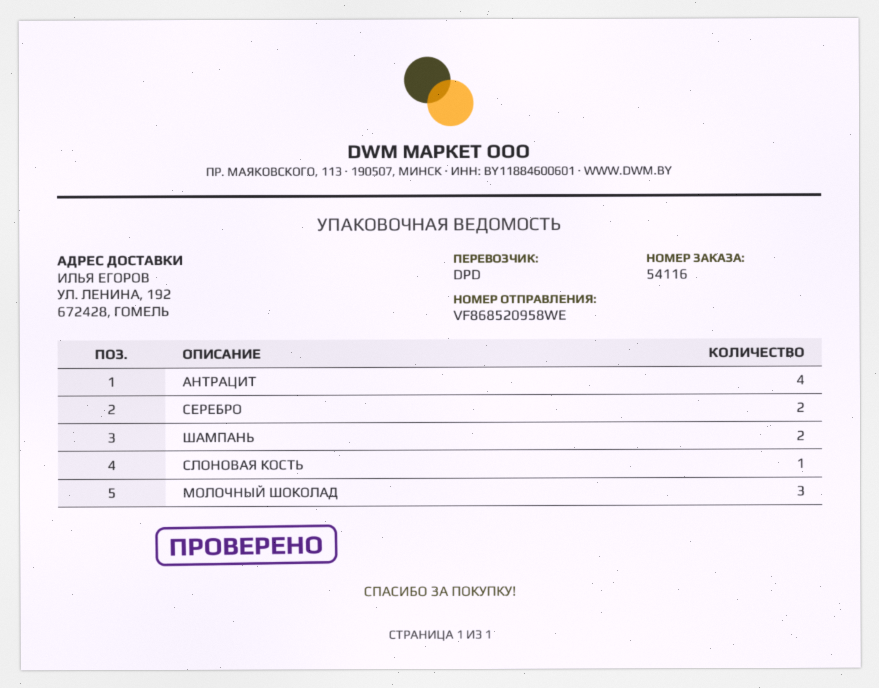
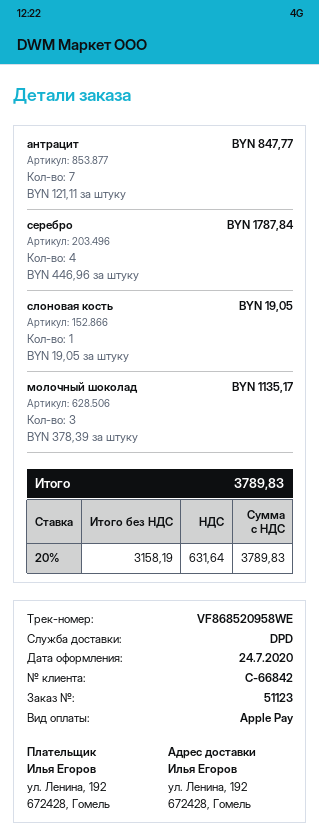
order number: 54116 -> 51123
АНТРАЦИТ: 4 -> 7
СЕРЕБРО: 2 -> 4
ШАМПАНЬ: 2 -> none

